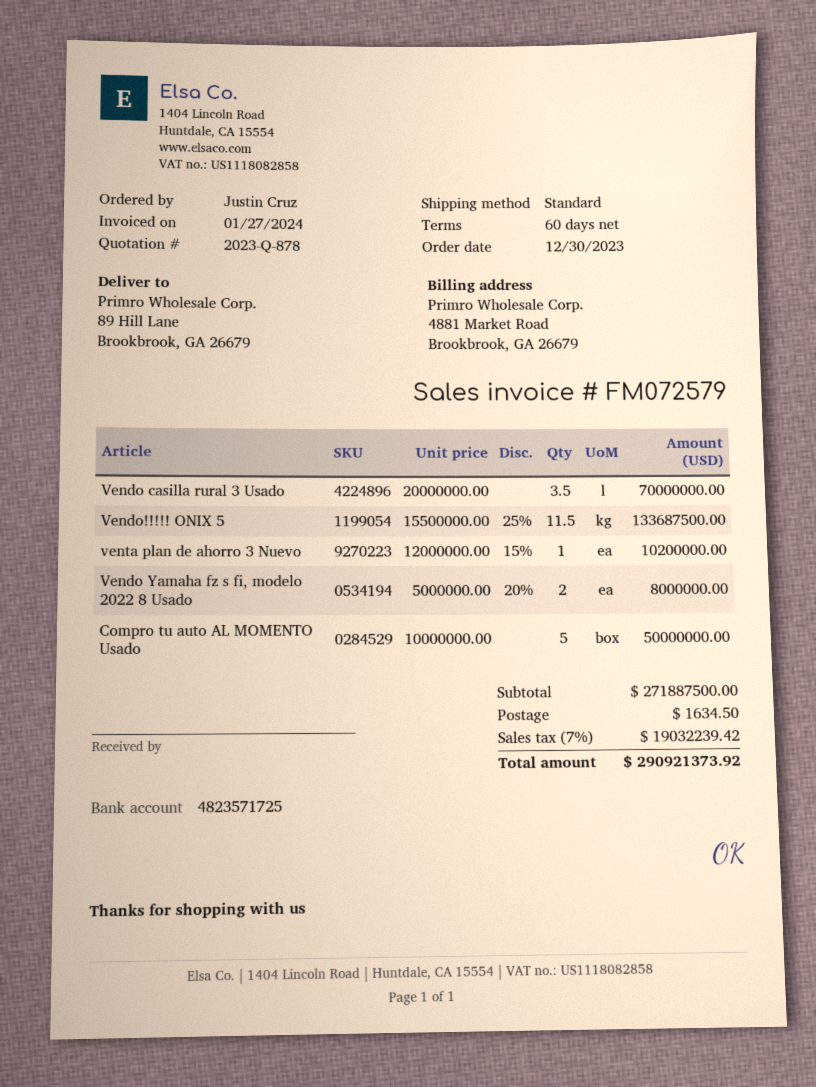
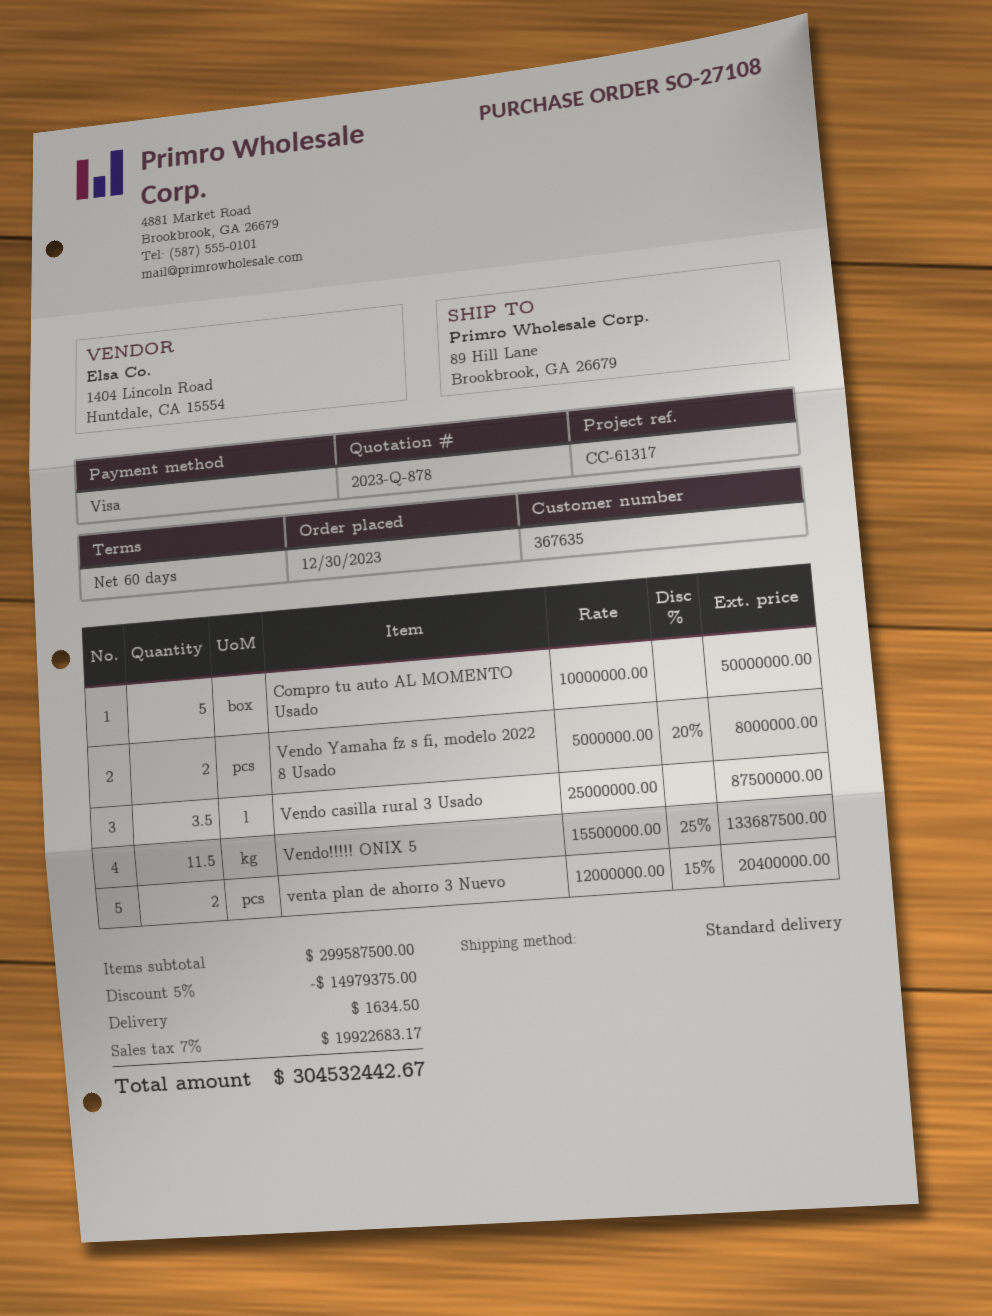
Vendo casilla rural 3 Usado: 3.5 x 20000000.00 = 70000000.00 -> 3.5 x 25000000.00 = 87500000.00
venta plan de ahorro 3 Nuevo: 1 x 12000000.00 - 15% = 10200000.00 -> 2 x 12000000.00 - 15% = 20400000.00
subtotal: 271887500.00 -> 299587500.00
discount: none -> 5% = 14979375.00
tax: 7% = 19032239.42 -> 7% = 19922683.17
total: 290921373.92 -> 304532442.67

